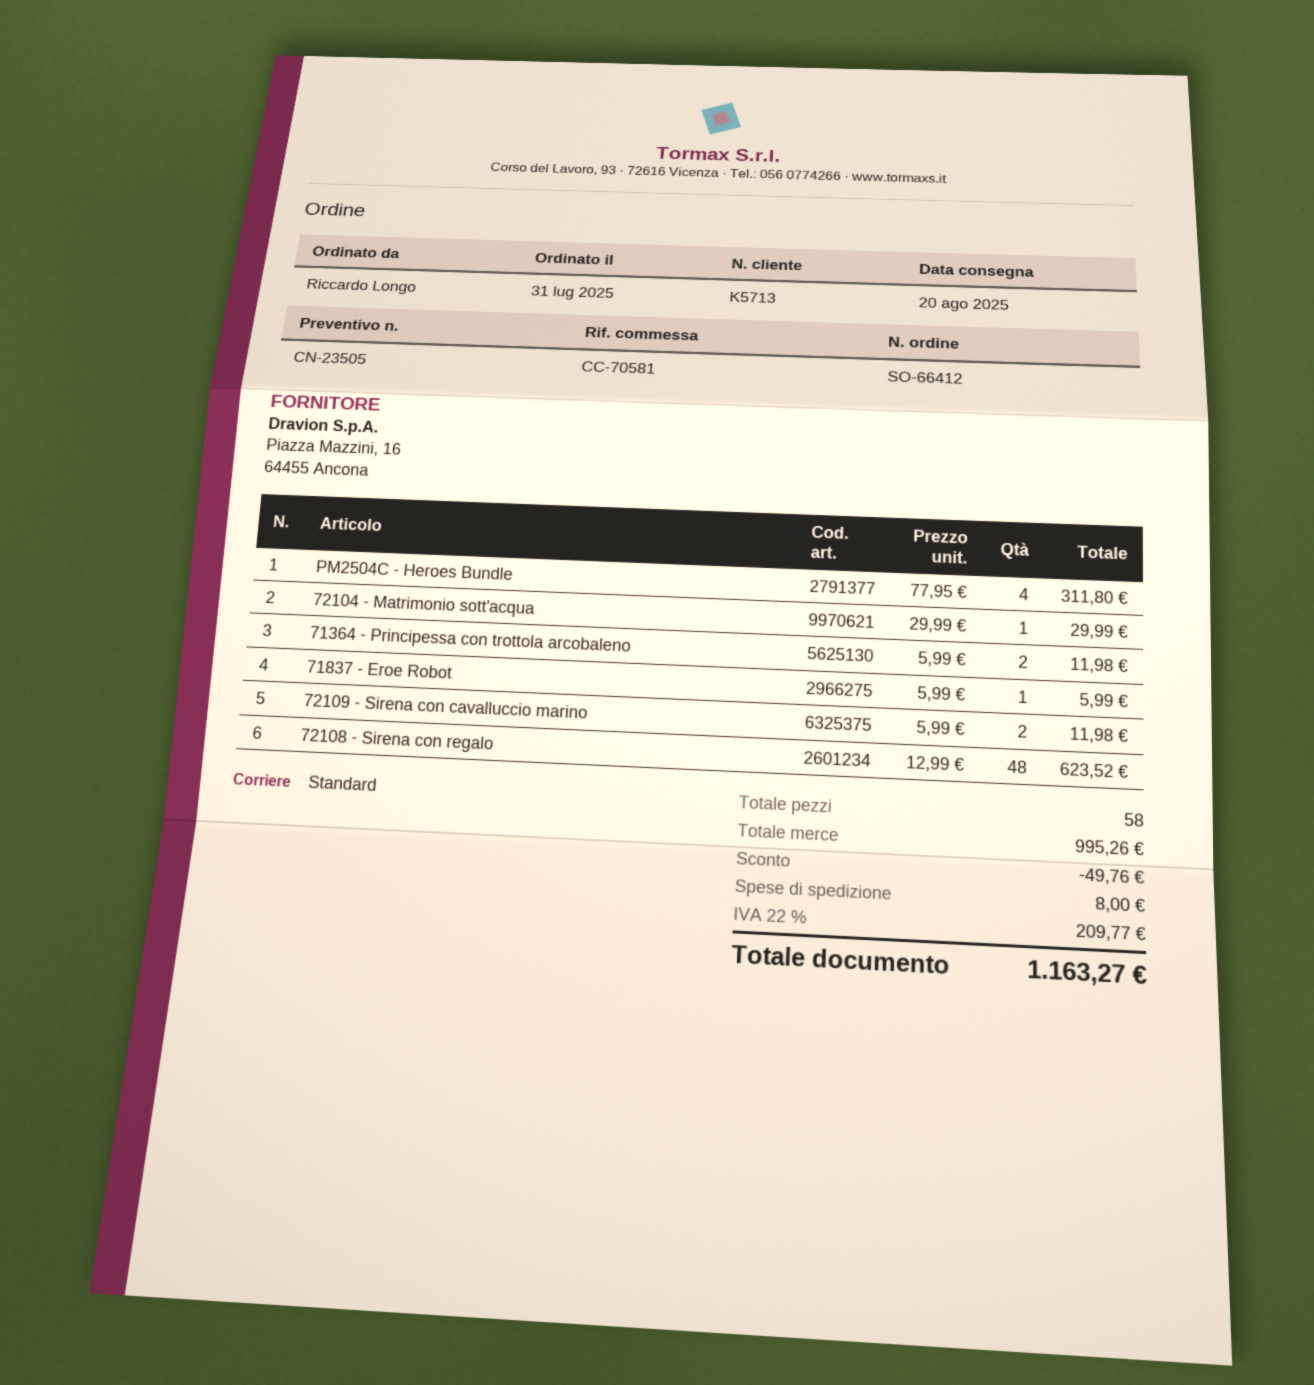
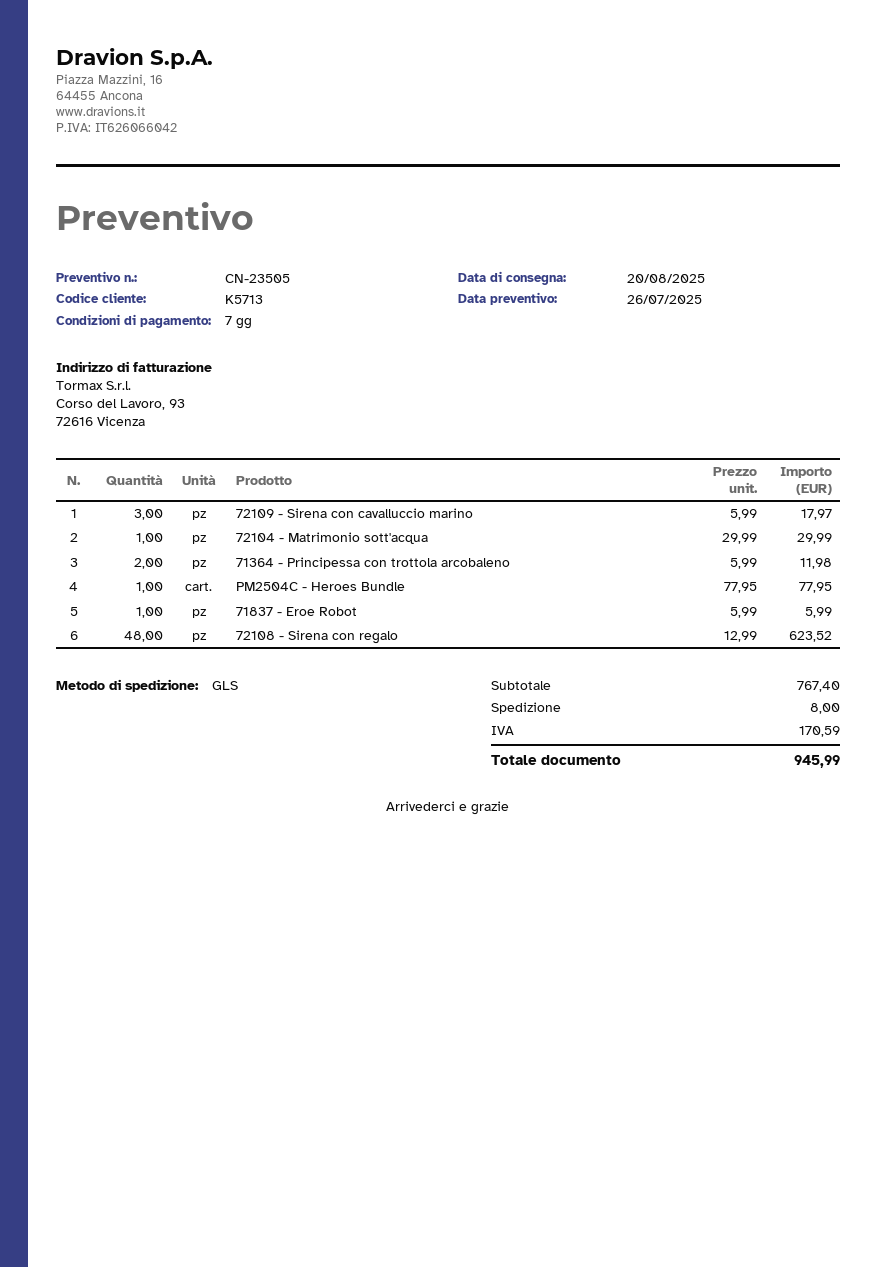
shipping method: standard -> GLS
PM2504C - Heroes Bundle: 4 x 77.95 = 311.80 -> 1 x 77.95 = 77.95
72109 - Sirena con cavalluccio marino: 2 x 5.99 = 11.98 -> 3 x 5.99 = 17.97
subtotal: 995.26 -> 767.40
discount: 49.76 -> none
tax: 209.77 -> 170.59
total: 1163.27 -> 945.99

